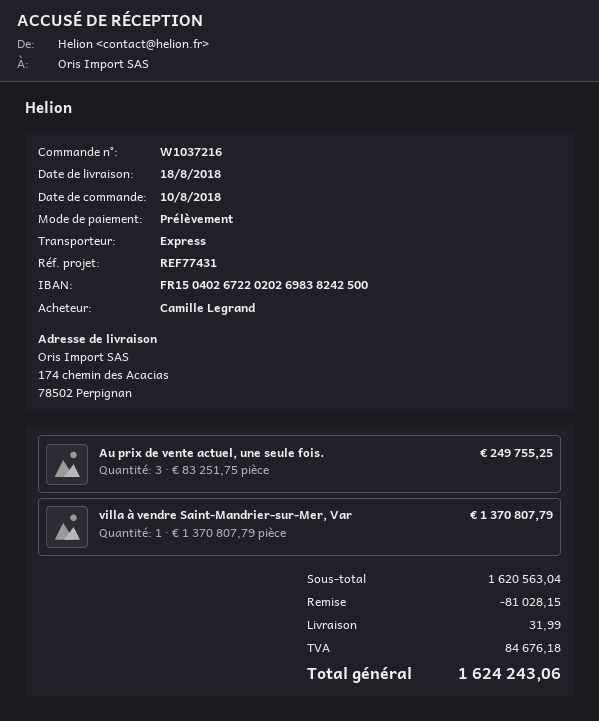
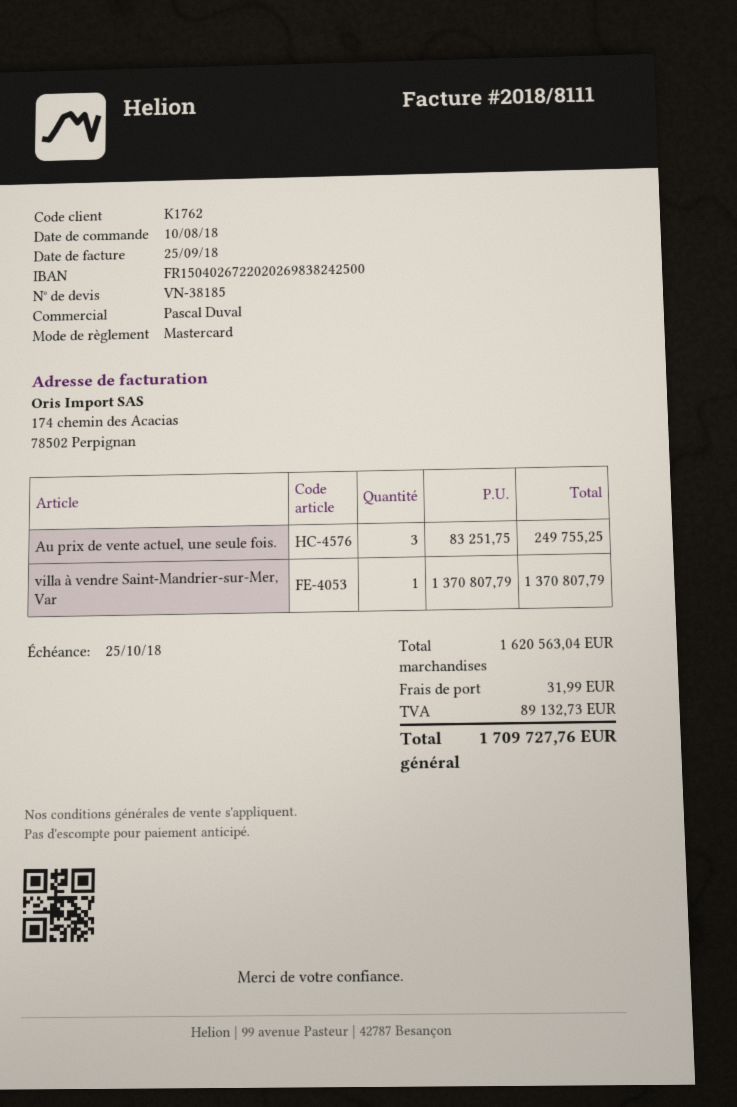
payment method: direct debit -> Mastercard
discount: 81028.15 -> none
tax: 84676.18 -> 89132.73
total: 1624243.06 -> 1709727.76

